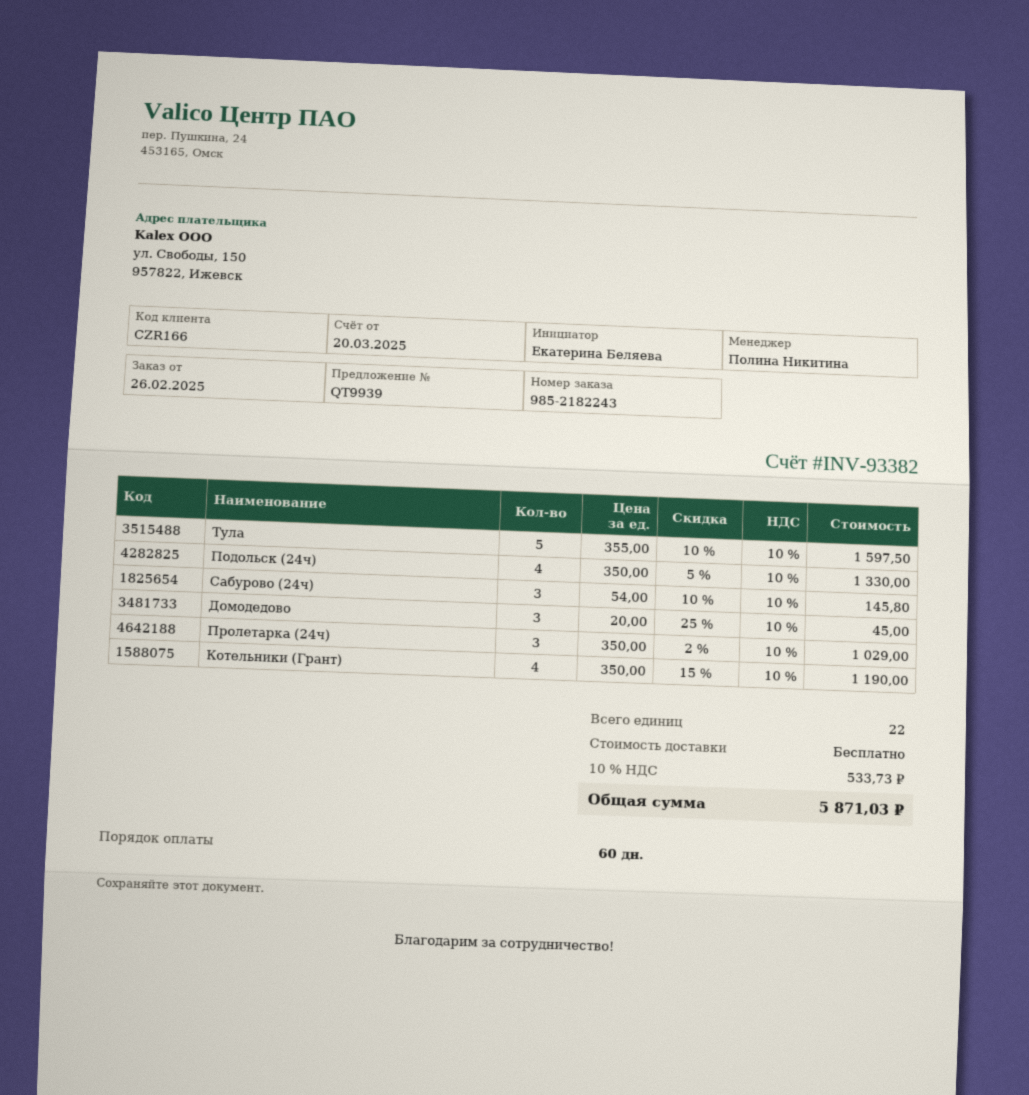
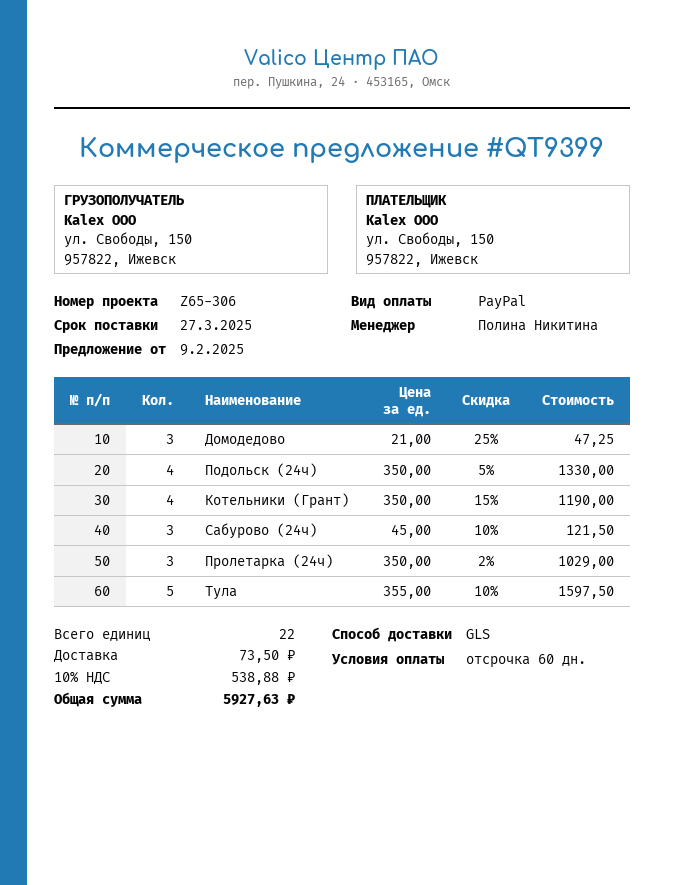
quote number: QT9939 -> QT9399
Сабурово (24ч): 3 x 54.00 - 10% = 145.80 -> 3 x 45.00 - 10% = 121.50
Домодедово: 3 x 20.00 - 25% = 45.00 -> 3 x 21.00 - 25% = 47.25
shipping: 0.00 -> 73.50
tax: 10% = 533.73 -> 10% = 538.88
total: 5871.03 -> 5927.63

